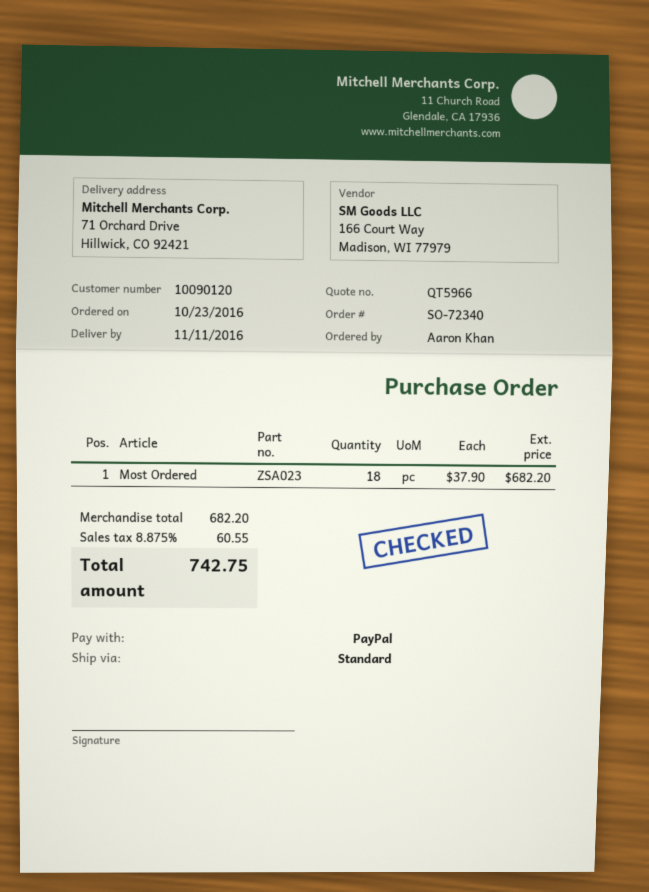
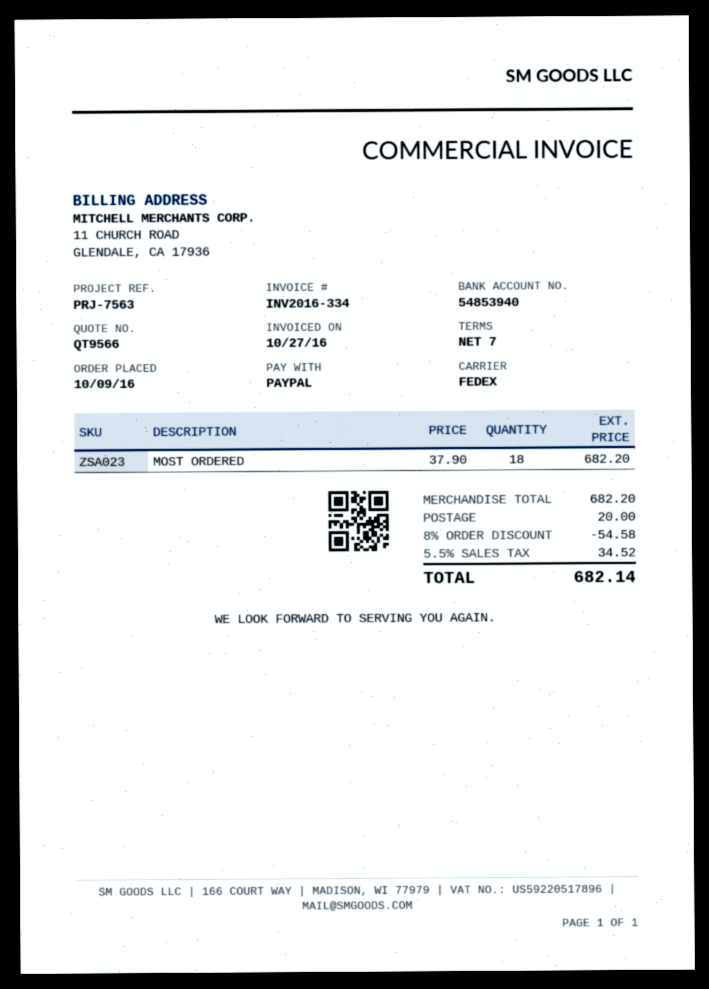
quote number: QT5966 -> QT9566
order date: 2016-10-23 -> 2016-10-09
shipping method: standard -> FedEx
discount: none -> 8% = 54.58
shipping: none -> 20.00
tax: 8.875% = 60.55 -> 5.5% = 34.52
total: 742.75 -> 682.14

